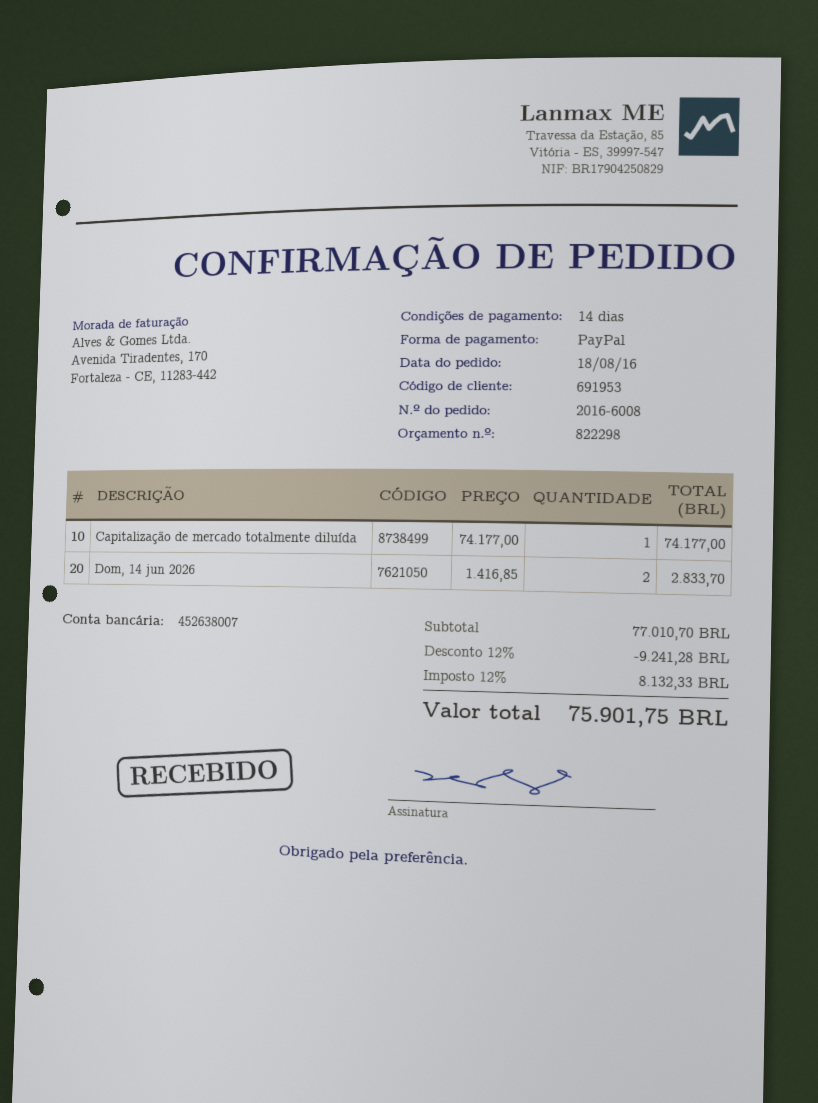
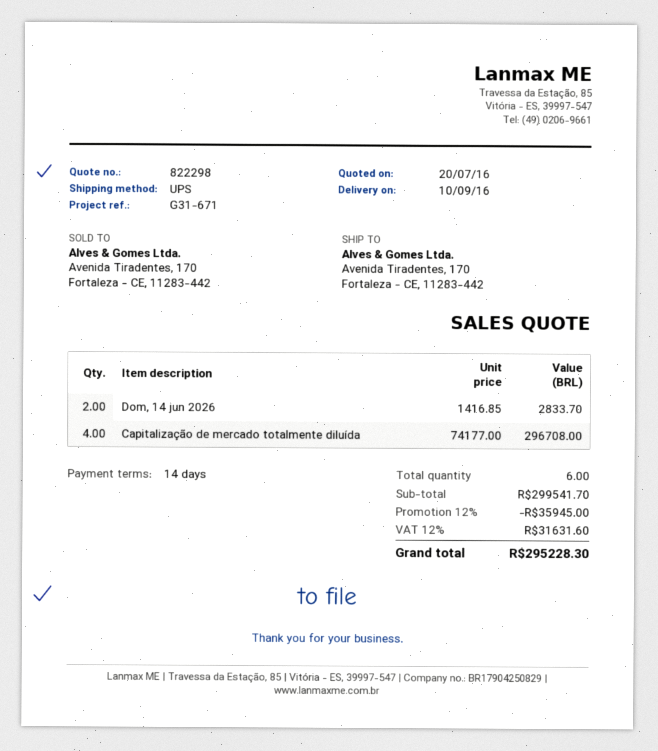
Capitalização de mercado totalmente diluída: 1 x 74177.00 = 74177.00 -> 4 x 74177.00 = 296708.00
subtotal: 77010.70 -> 299541.70
discount: 12% = 9241.28 -> 12% = 35945.00
tax: 12% = 8132.33 -> 12% = 31631.60
total: 75901.75 -> 295228.30

